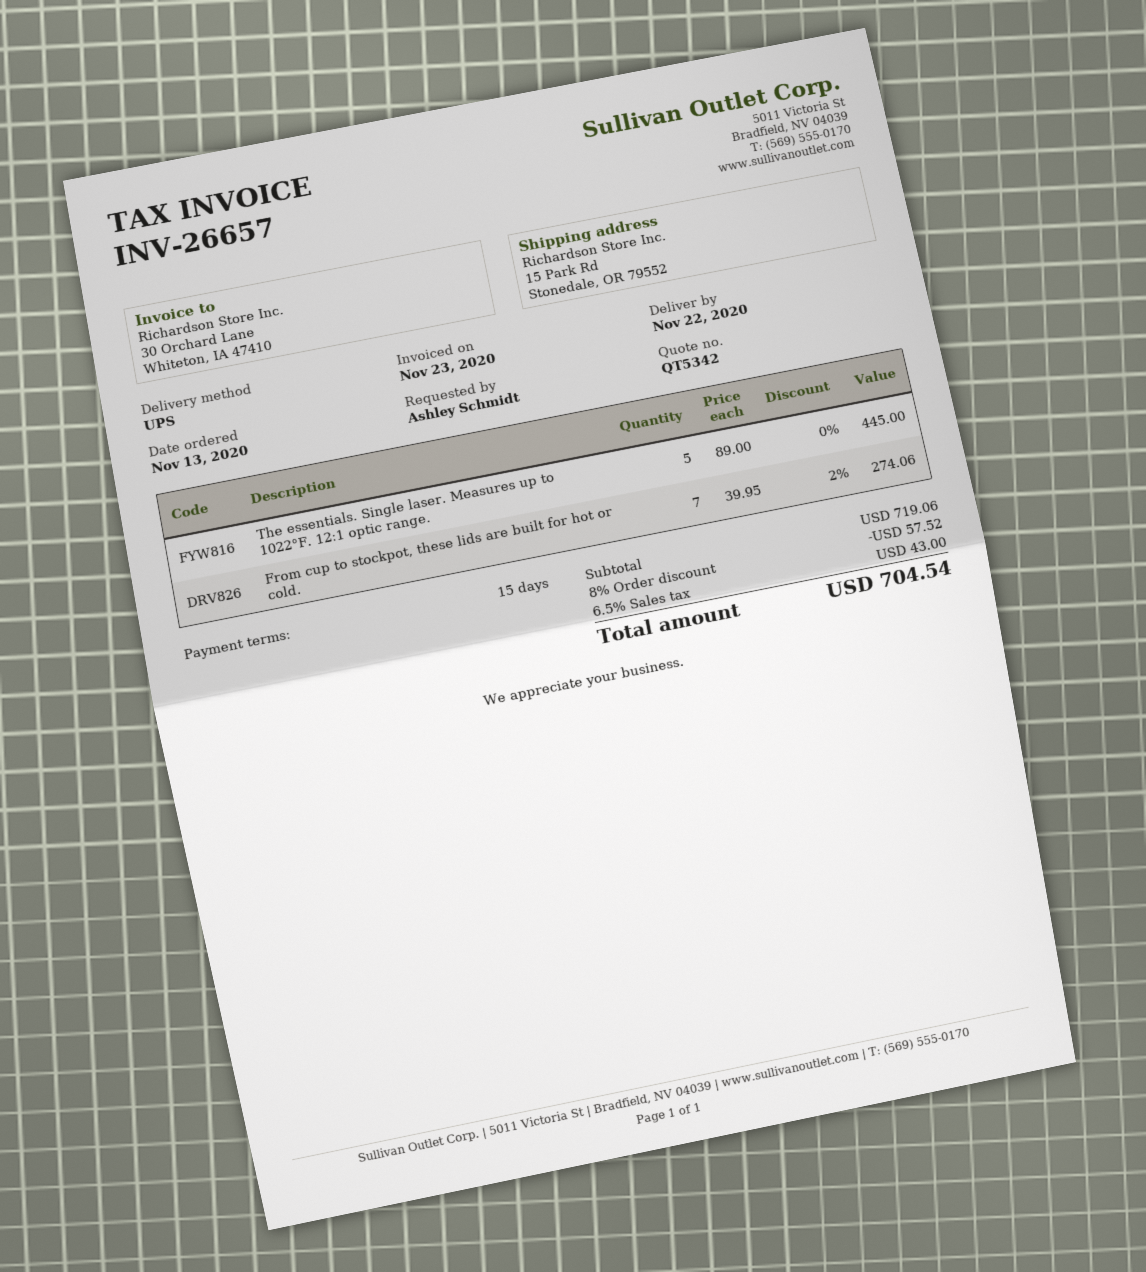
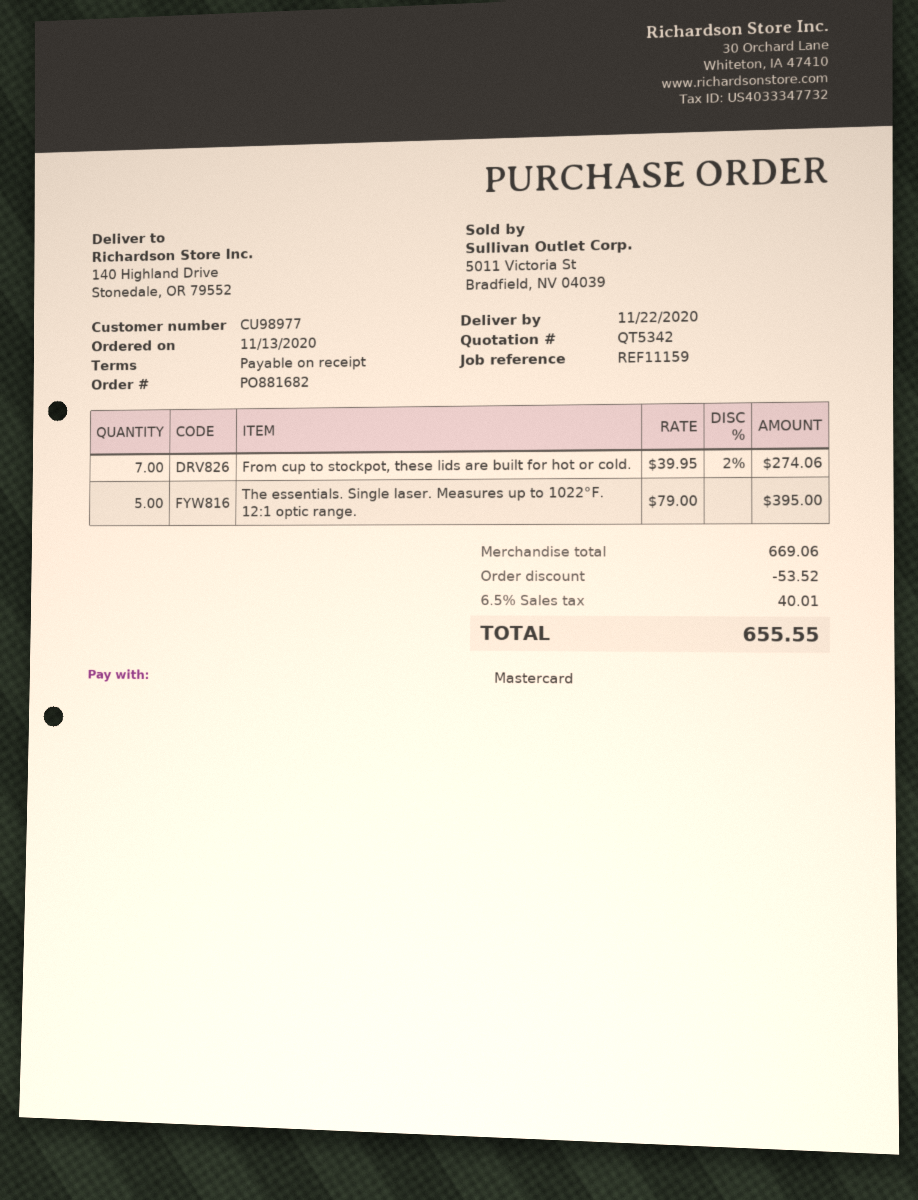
payment terms: 15 days -> on receipt
ship to: 15 Park Rd, Stonedale, OR 79552 -> 140 Highland Drive, Stonedale, OR 79552
The essentials. Single laser. Measures up to 1022°F. 12:1 optic range.: 5 x 89.00 = 445.00 -> 5 x 79.00 = 395.00
subtotal: 719.06 -> 669.06
discount: 57.52 -> 53.52
tax: 6.5% = 43.00 -> 6.5% = 40.01
total: 704.54 -> 655.55

